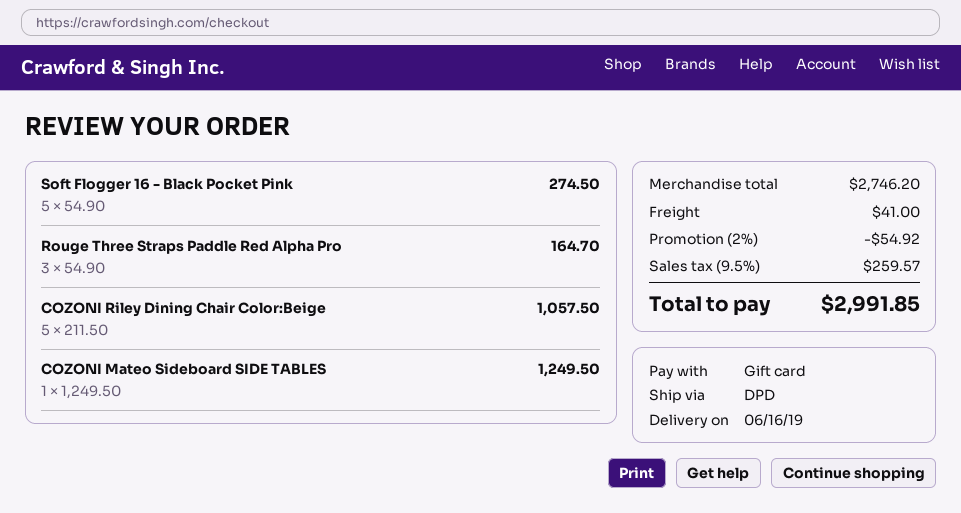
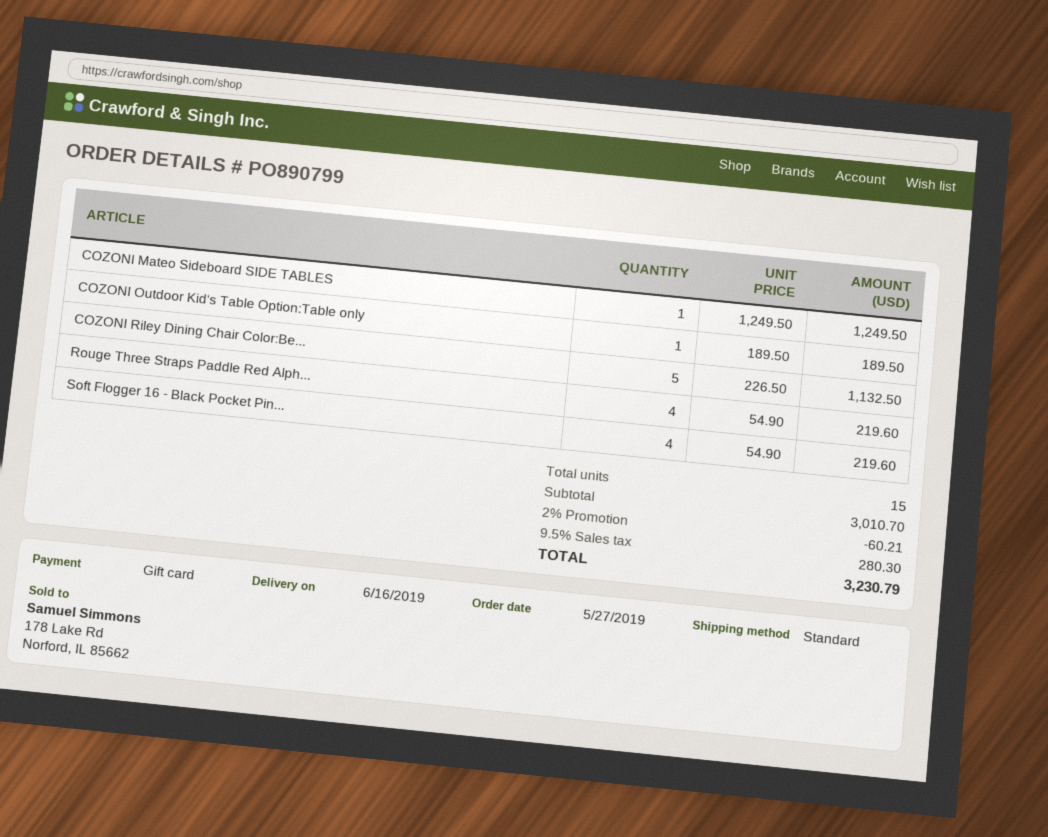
shipping method: DPD -> standard
Soft Flogger 16 - Black Pocket Pink: 5 x 54.90 = 274.50 -> 4 x 54.90 = 219.60
Rouge Three Straps Paddle Red Alpha Pro: 3 x 54.90 = 164.70 -> 4 x 54.90 = 219.60
COZONI Riley Dining Chair Color:Beige: 5 x 211.50 = 1057.50 -> 5 x 226.50 = 1132.50
COZONI Outdoor Kid‘s Table Option:Table only: none -> 1 x 189.50 = 189.50
subtotal: 2746.20 -> 3010.70
discount: 2% = 54.92 -> 2% = 60.21
shipping: 41.00 -> none
tax: 9.5% = 259.57 -> 9.5% = 280.30
total: 2991.85 -> 3230.79

